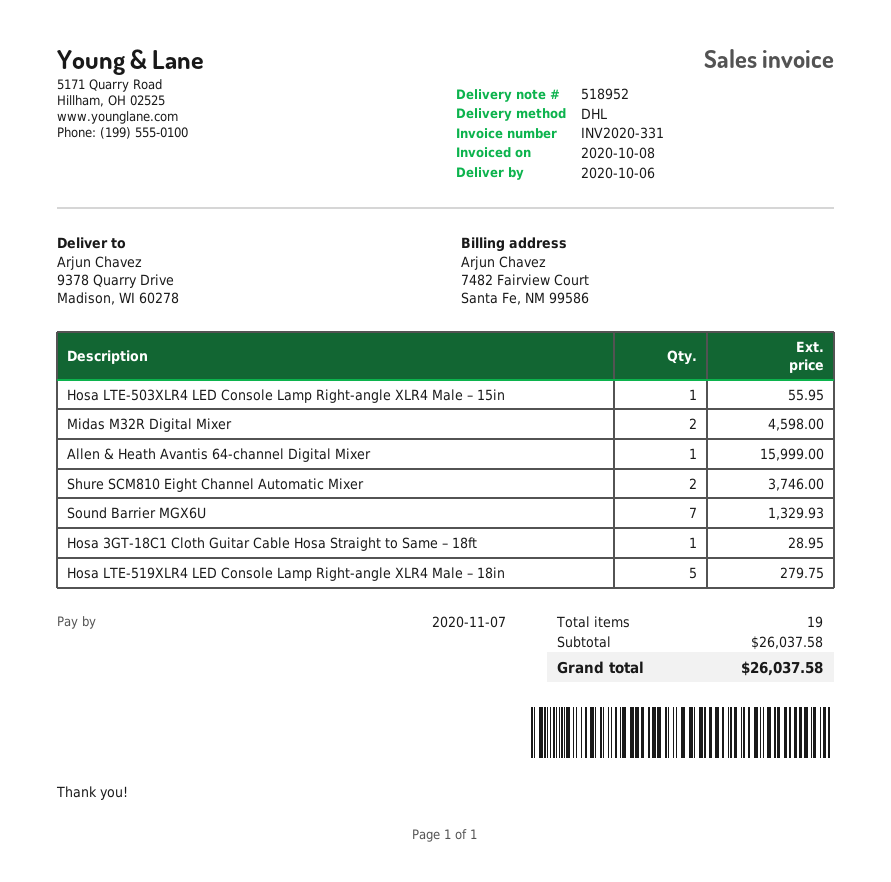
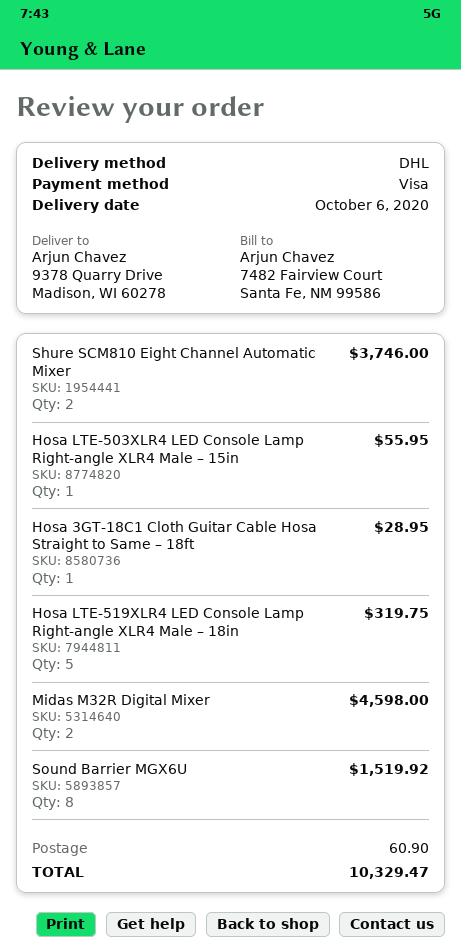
Allen & Heath Avantis 64-channel Digital Mixer: 1 for 15999.00 -> none
Sound Barrier MGX6U: 7 for 1329.93 -> 8 for 1519.92
Hosa LTE-519XLR4 LED Console Lamp Right-angle XLR4 Male – 18in: 5 for 279.75 -> 5 for 319.75
shipping: none -> 60.90
total: 26037.58 -> 10329.47

